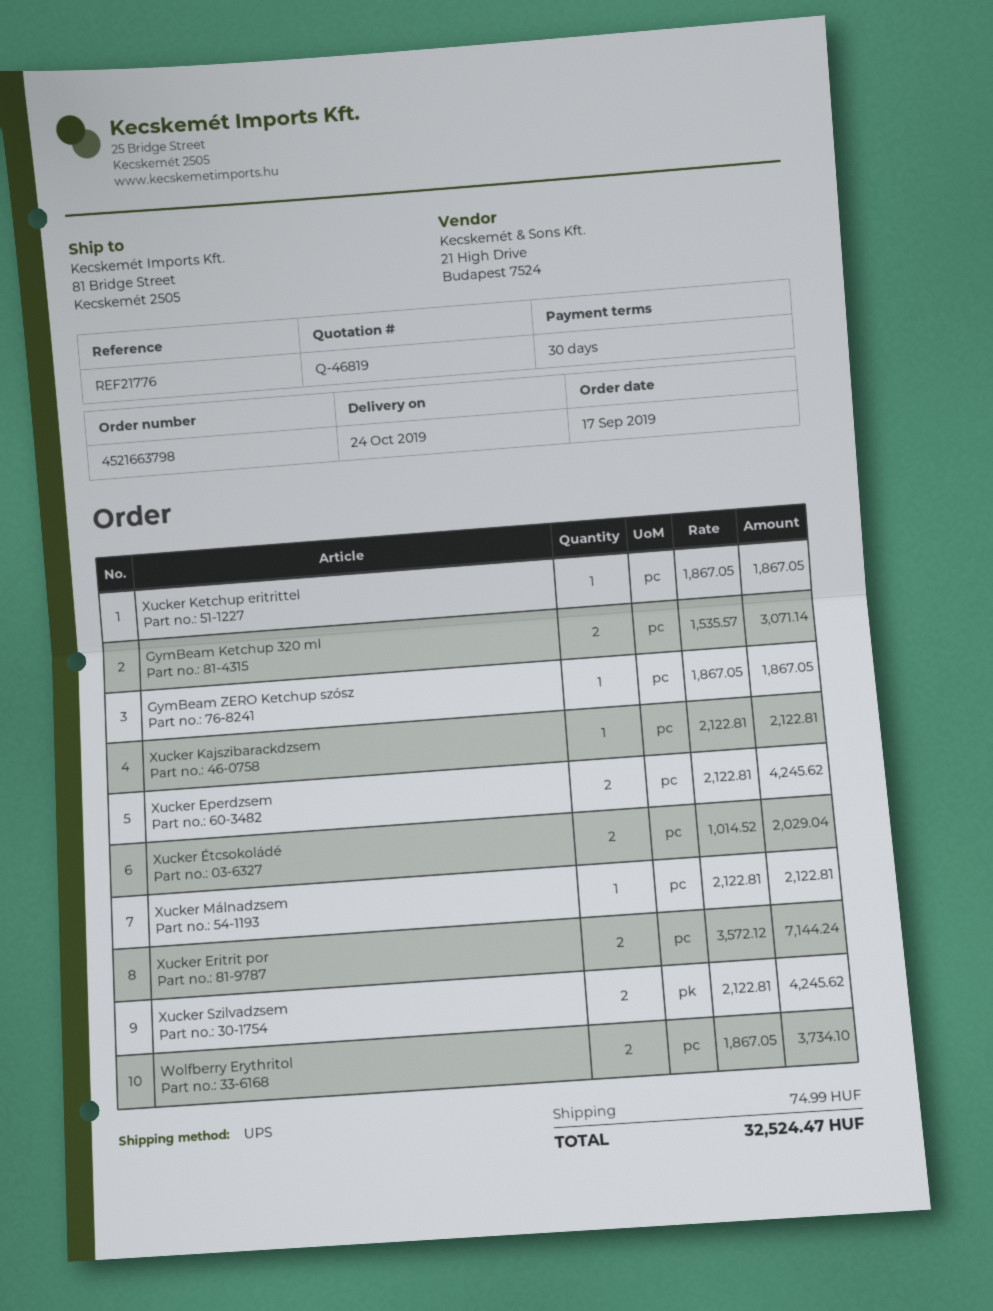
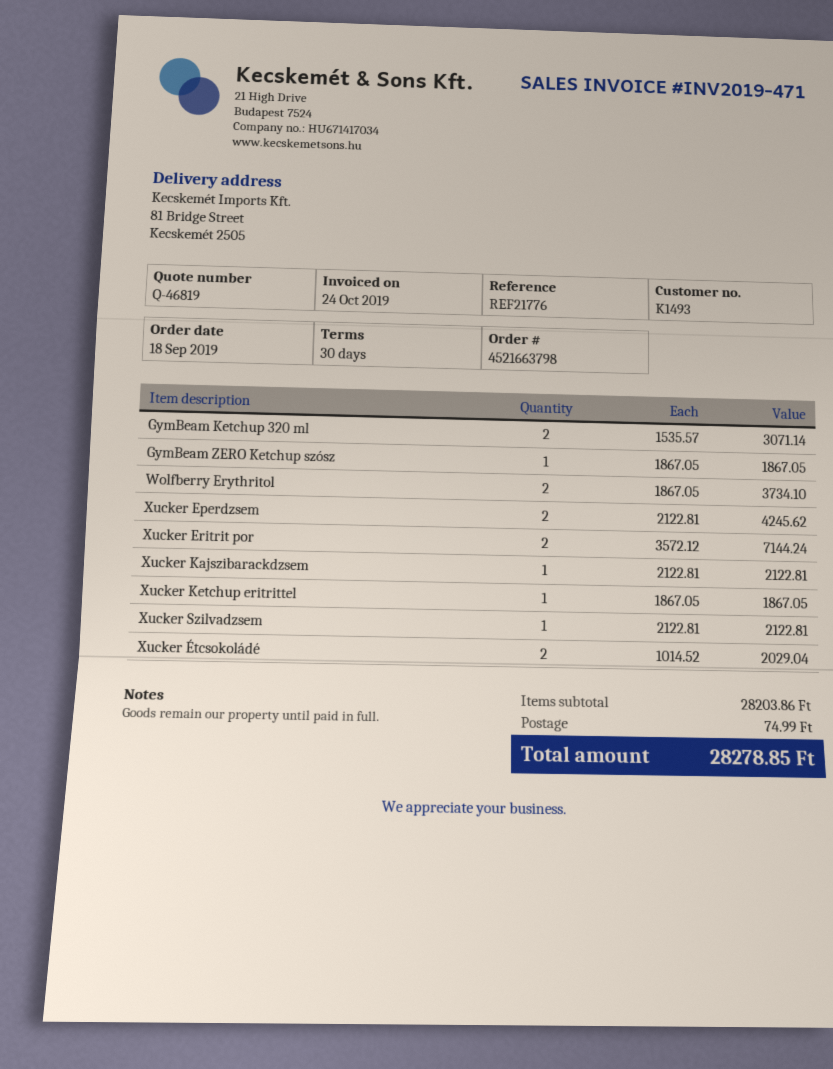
order date: 2019-09-17 -> 2019-09-18
Xucker Málnadzsem: 1 x 2122.81 = 2122.81 -> none
Xucker Szilvadzsem: 2 x 2122.81 = 4245.62 -> 1 x 2122.81 = 2122.81
total: 32524.47 -> 28278.85

